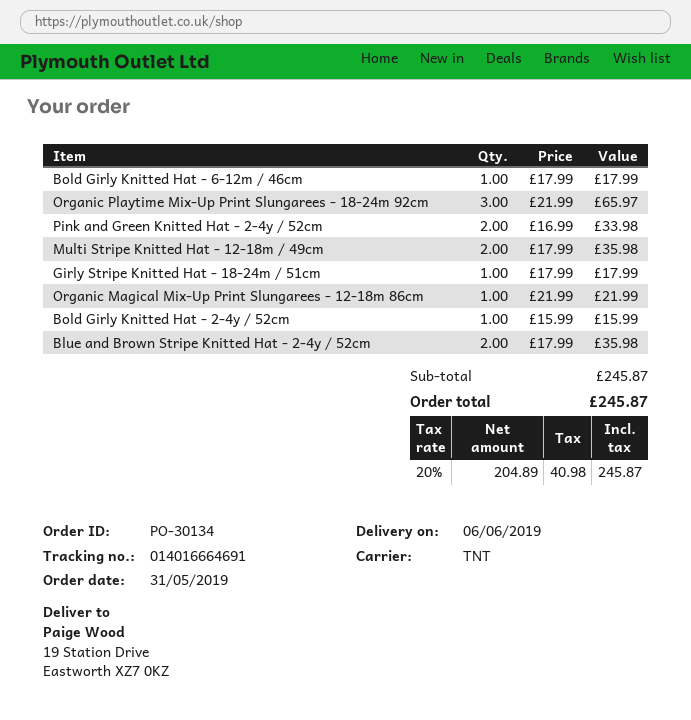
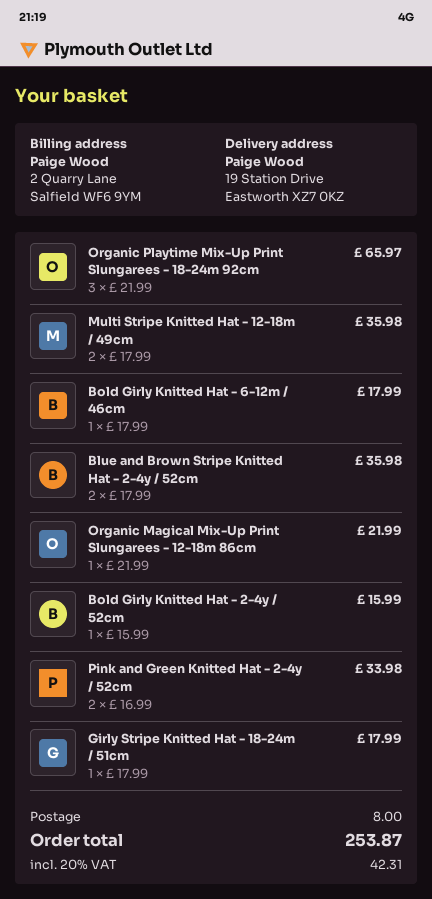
shipping: none -> 8.00
tax: 20% = 40.98 -> 20% = 42.31
total: 245.87 -> 253.87

